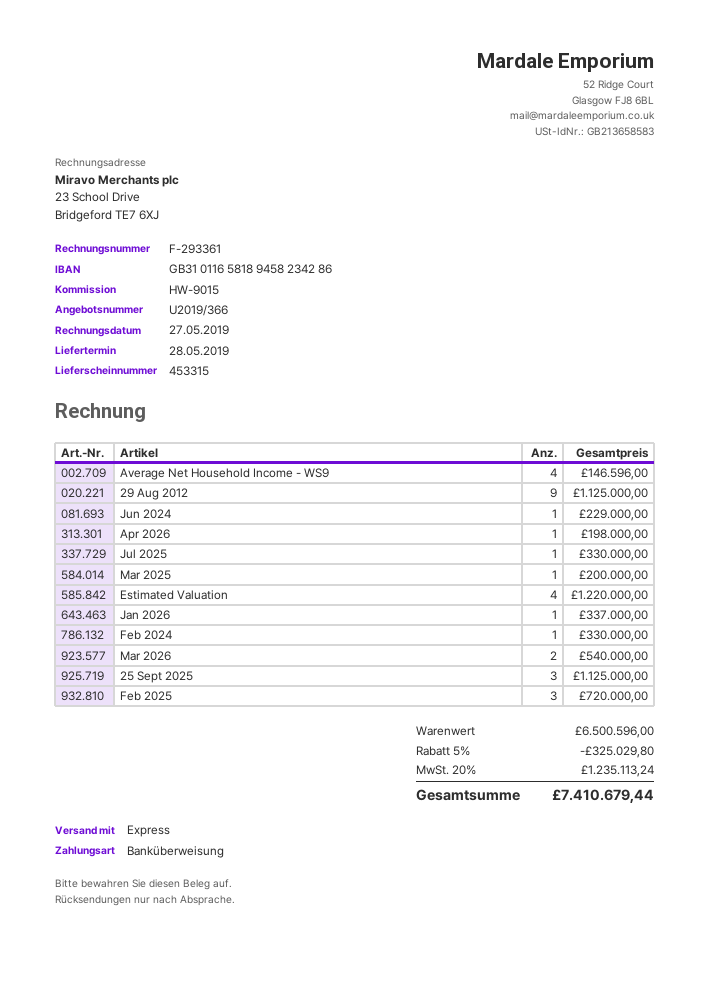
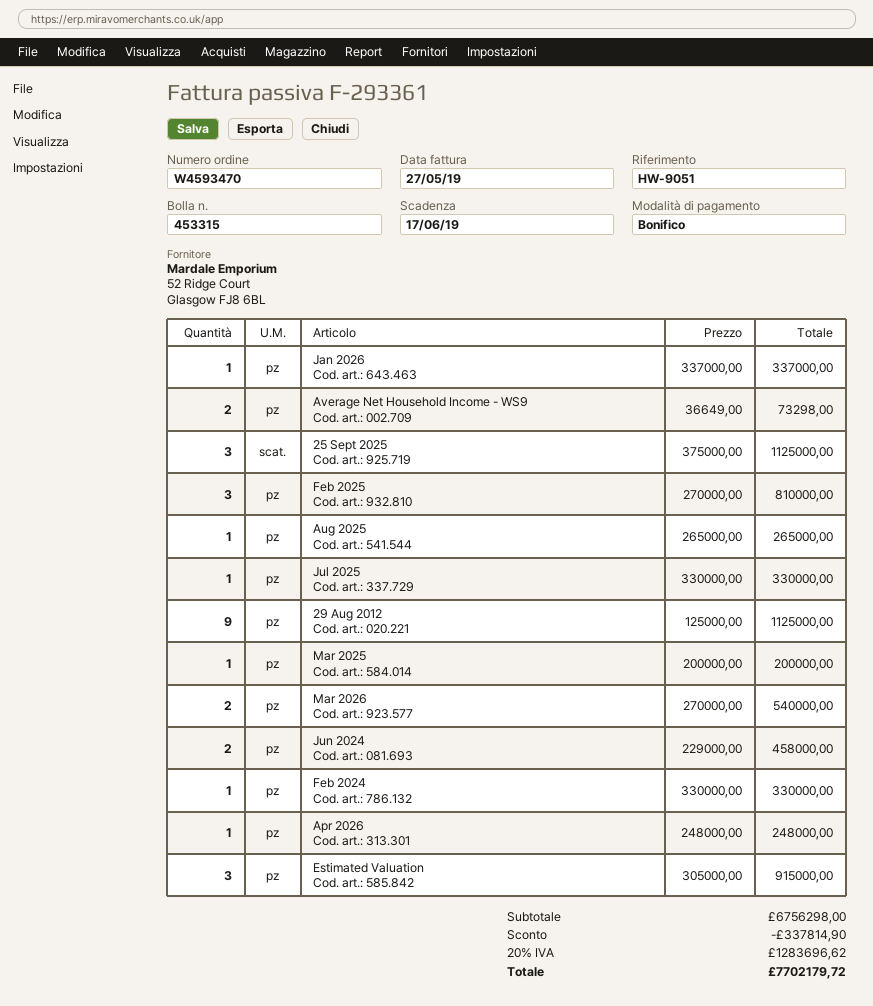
reference: HW-9015 -> HW-9051
Average Net Household Income - WS9: 4 for 146596.00 -> 2 for 73298.00
Jun 2024: 1 for 229000.00 -> 2 for 458000.00
Apr 2026: 1 for 198000.00 -> 1 for 248000.00
Estimated Valuation: 4 for 1220000.00 -> 3 for 915000.00
Feb 2025: 3 for 720000.00 -> 3 for 810000.00
Aug 2025: none -> 1 for 265000.00
subtotal: 6500596.00 -> 6756298.00
discount: 325029.80 -> 337814.90
tax: 20% = 1235113.24 -> 20% = 1283696.62
total: 7410679.44 -> 7702179.72

